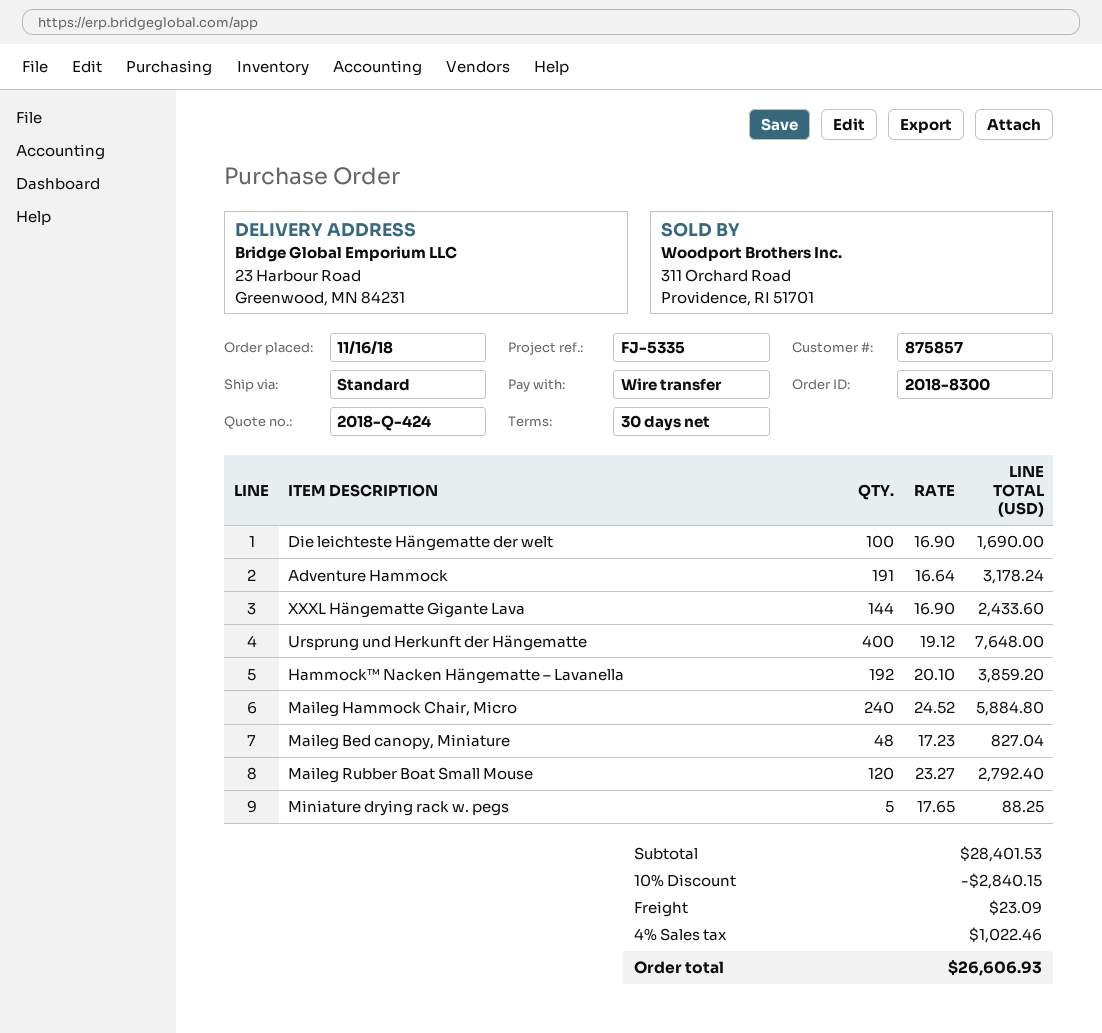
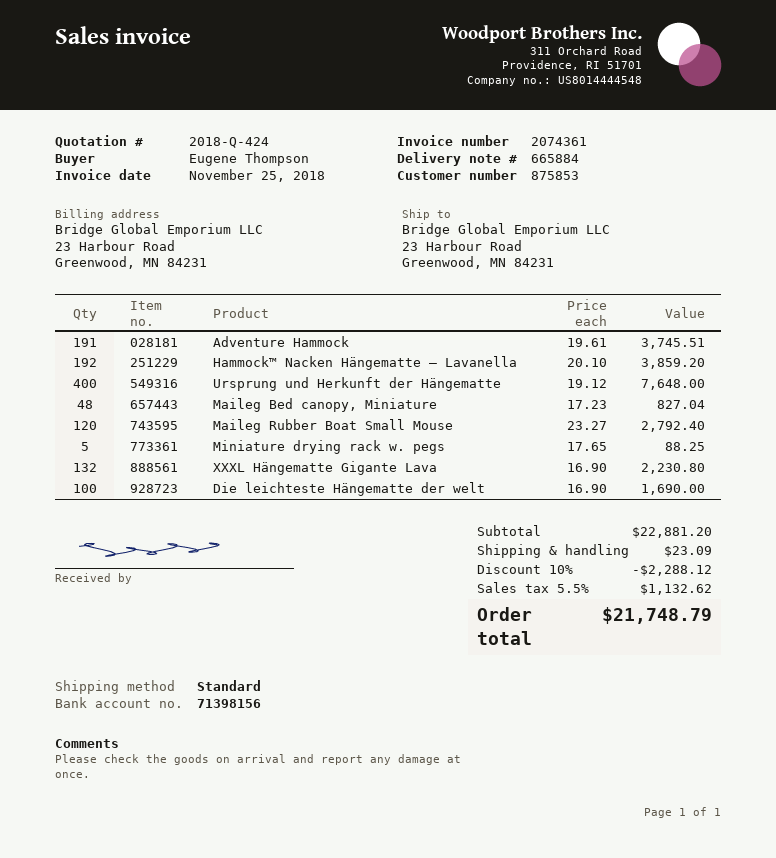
customer number: 875857 -> 875853
Adventure Hammock: 191 x 16.64 = 3178.24 -> 191 x 19.61 = 3745.51
XXXL Hängematte Gigante Lava: 144 x 16.90 = 2433.60 -> 132 x 16.90 = 2230.80
Maileg Hammock Chair, Micro: 240 x 24.52 = 5884.80 -> none
subtotal: 28401.53 -> 22881.20
discount: 10% = 2840.15 -> 10% = 2288.12
tax: 4% = 1022.46 -> 5.5% = 1132.62
total: 26606.93 -> 21748.79

